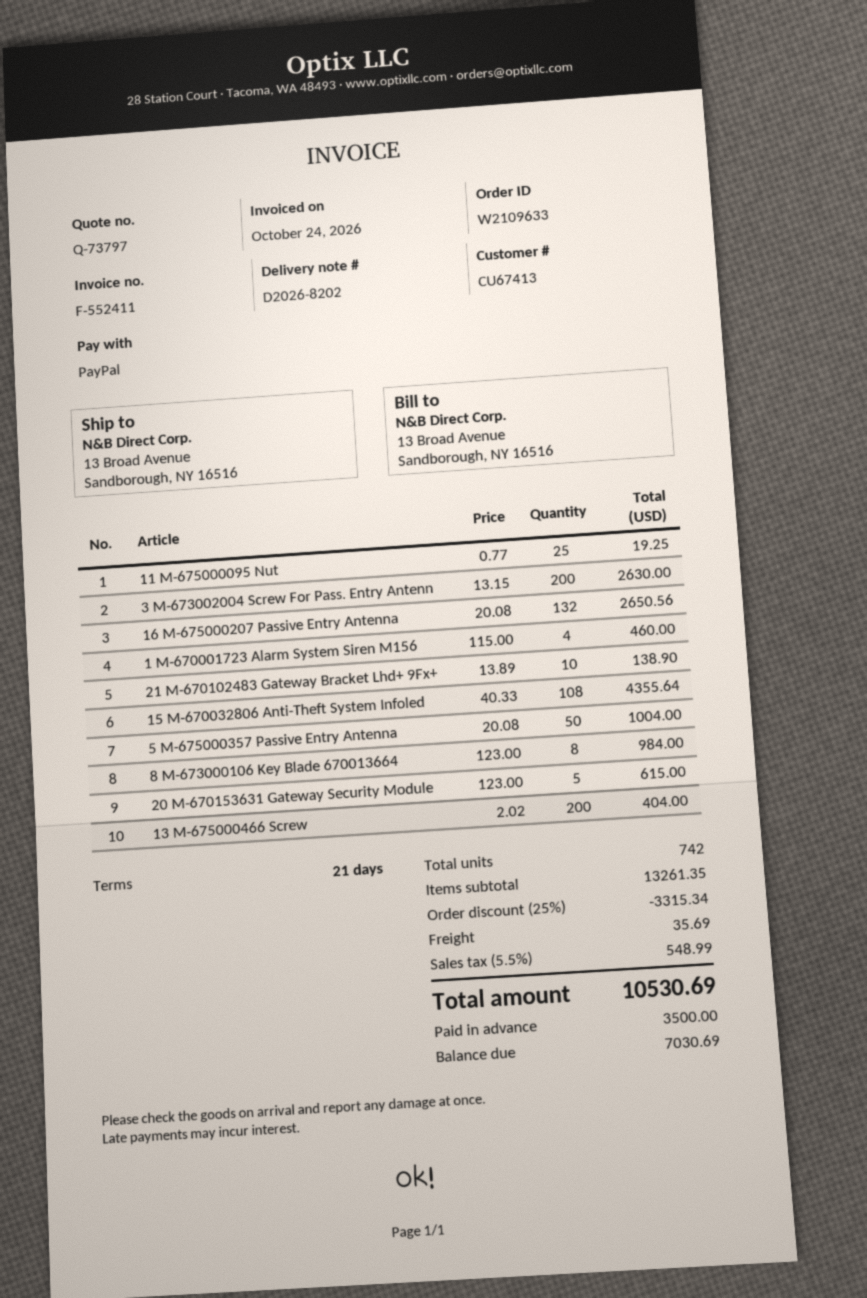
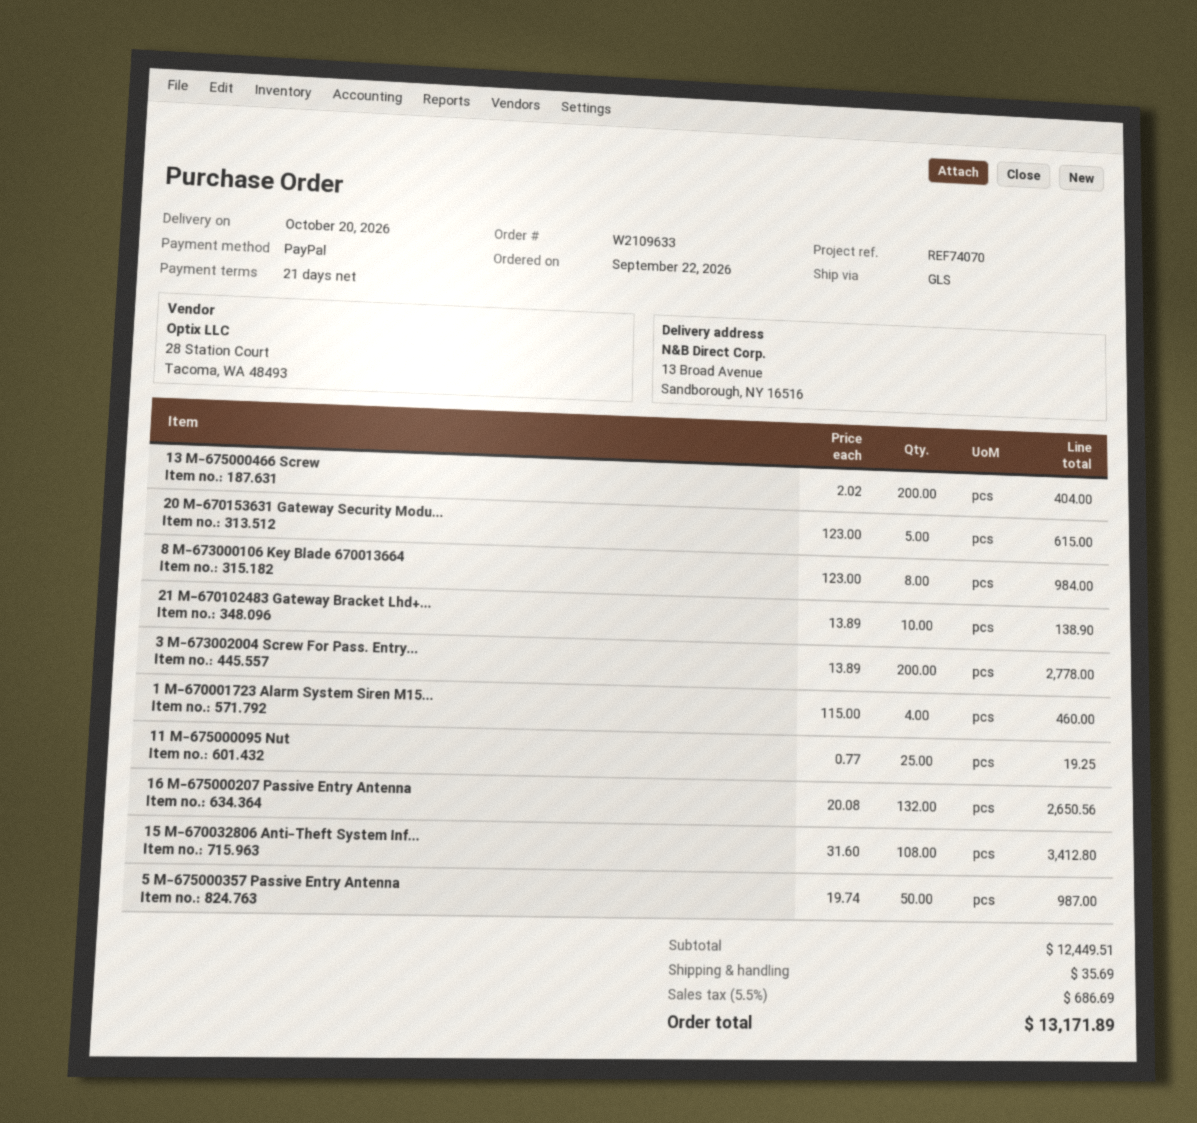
3 M-673002004 Screw For Pass. Entry Antenn: 200 x 13.15 = 2630.00 -> 200 x 13.89 = 2778.00
15 M-670032806 Anti-Theft System Infoled: 108 x 40.33 = 4355.64 -> 108 x 31.60 = 3412.80
5 M-675000357 Passive Entry Antenna: 50 x 20.08 = 1004.00 -> 50 x 19.74 = 987.00
subtotal: 13261.35 -> 12449.51
discount: 25% = 3315.34 -> none
tax: 5.5% = 548.99 -> 5.5% = 686.69
total: 10530.69 -> 13171.89

